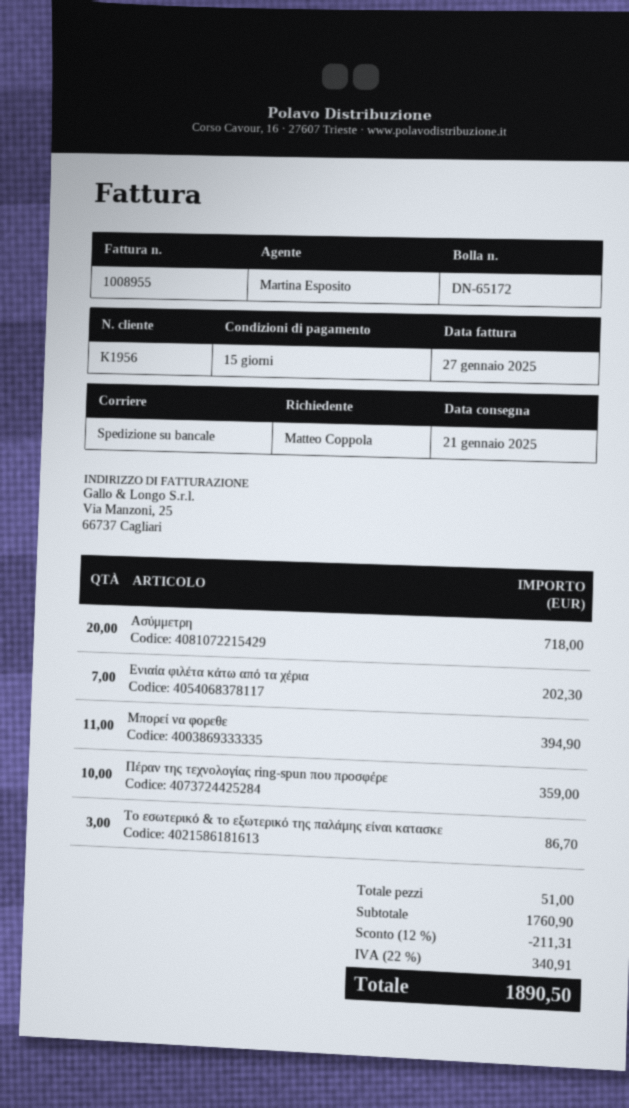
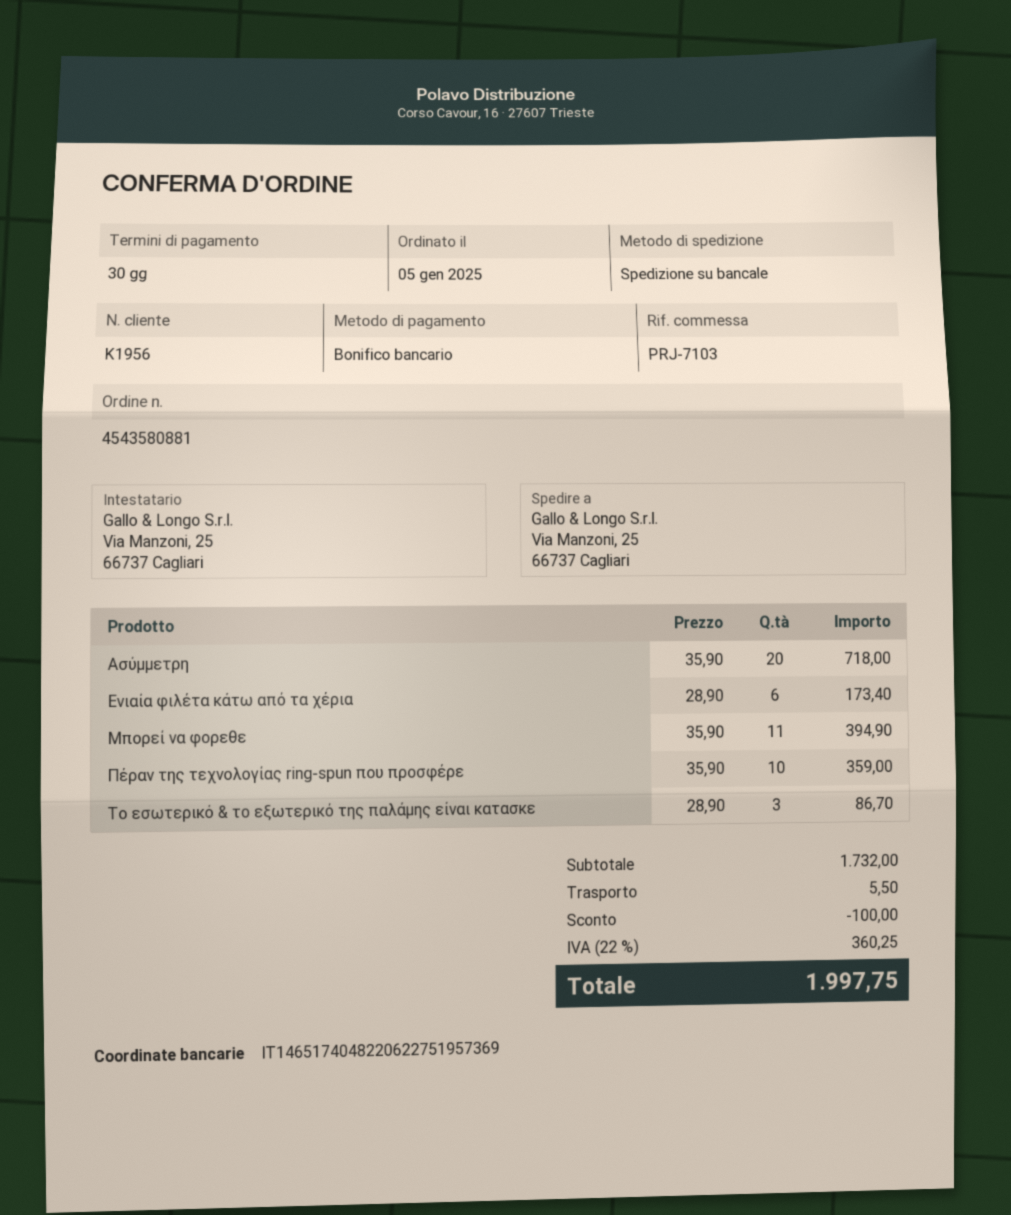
payment terms: 15 days -> 30 days
Ενιαία φιλέτα κάτω από τα χέρια: 7 for 202.30 -> 6 for 173.40
subtotal: 1760.90 -> 1732.00
discount: 211.31 -> 100.00
shipping: none -> 5.50
tax: 22% = 340.91 -> 22% = 360.25
total: 1890.50 -> 1997.75

